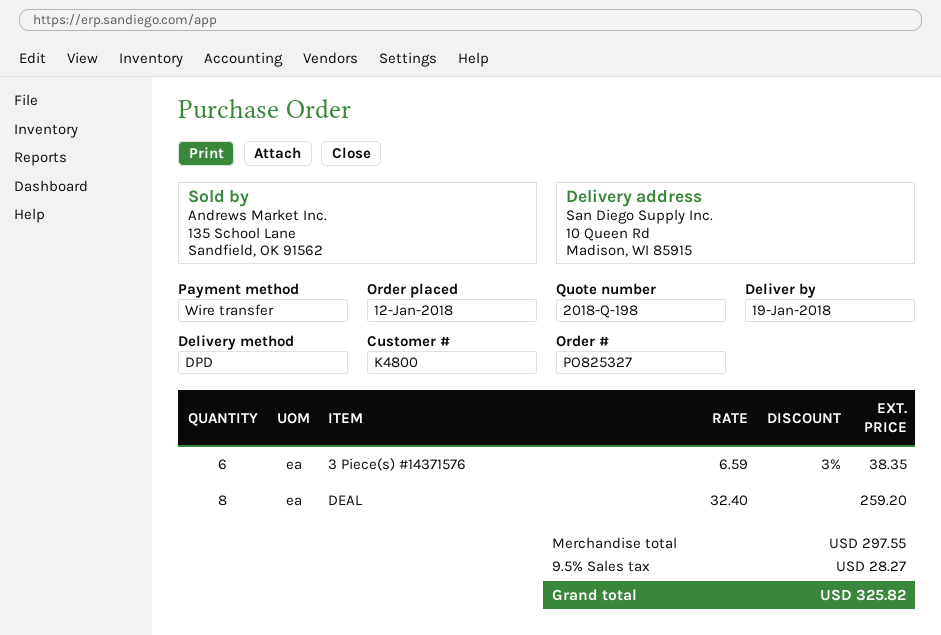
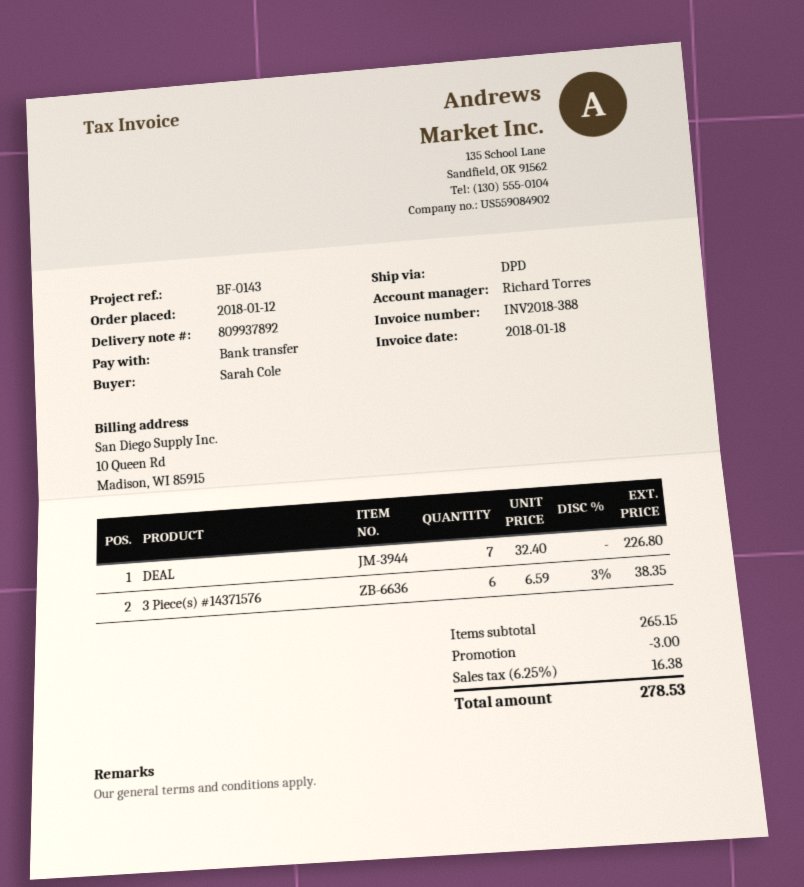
DEAL: 8 x 32.40 = 259.20 -> 7 x 32.40 = 226.80
subtotal: 297.55 -> 265.15
discount: none -> 3.00
tax: 9.5% = 28.27 -> 6.25% = 16.38
total: 325.82 -> 278.53

